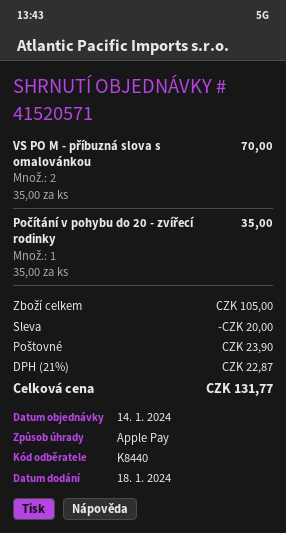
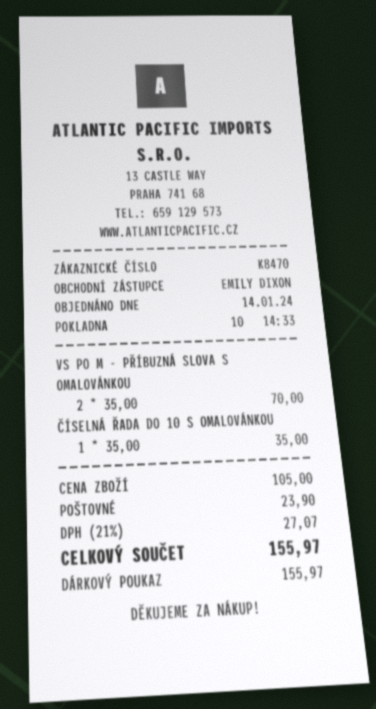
customer number: K8440 -> K8470
payment method: Apple Pay -> gift card
Počítání v pohybu do 20 - zvířecí rodinky: 1 x 35.00 = 35.00 -> none
ČÍSELNÁ ŘADA DO 10 S OMALOVÁNKOU: none -> 1 x 35.00 = 35.00
discount: 20.00 -> none
tax: 21% = 22.87 -> 21% = 27.07
total: 131.77 -> 155.97

